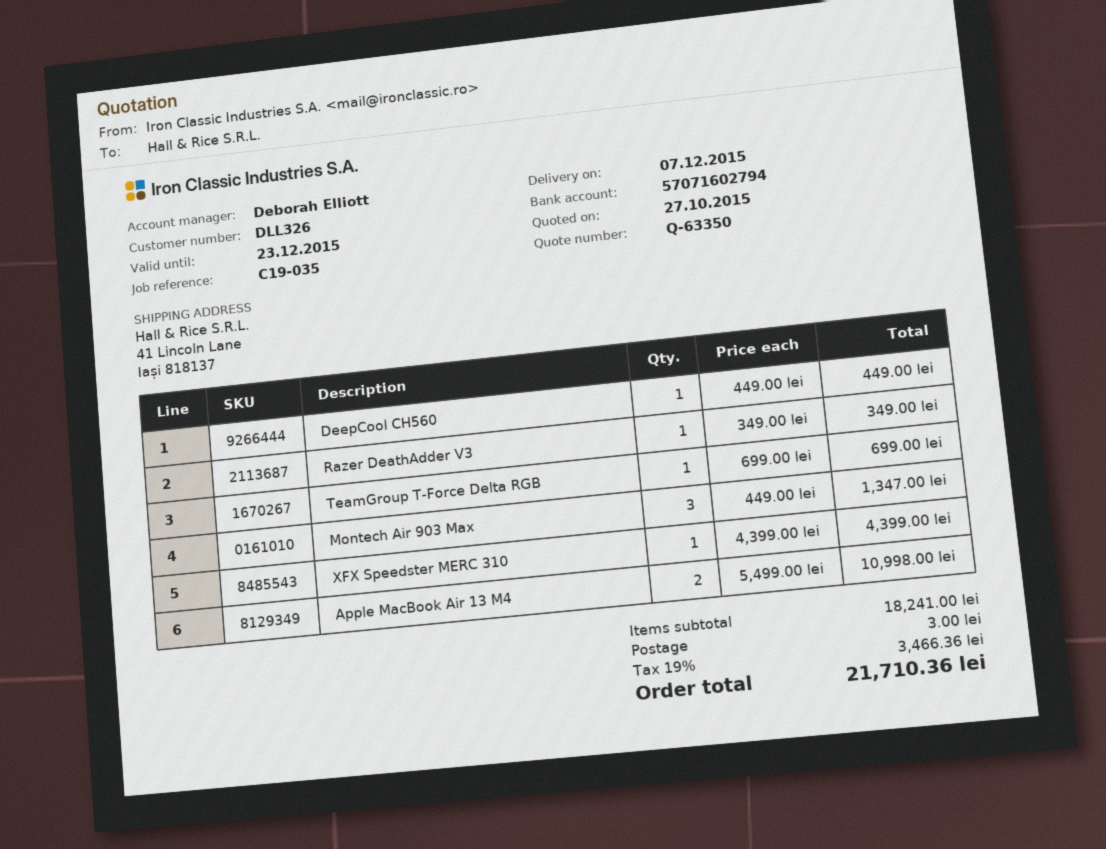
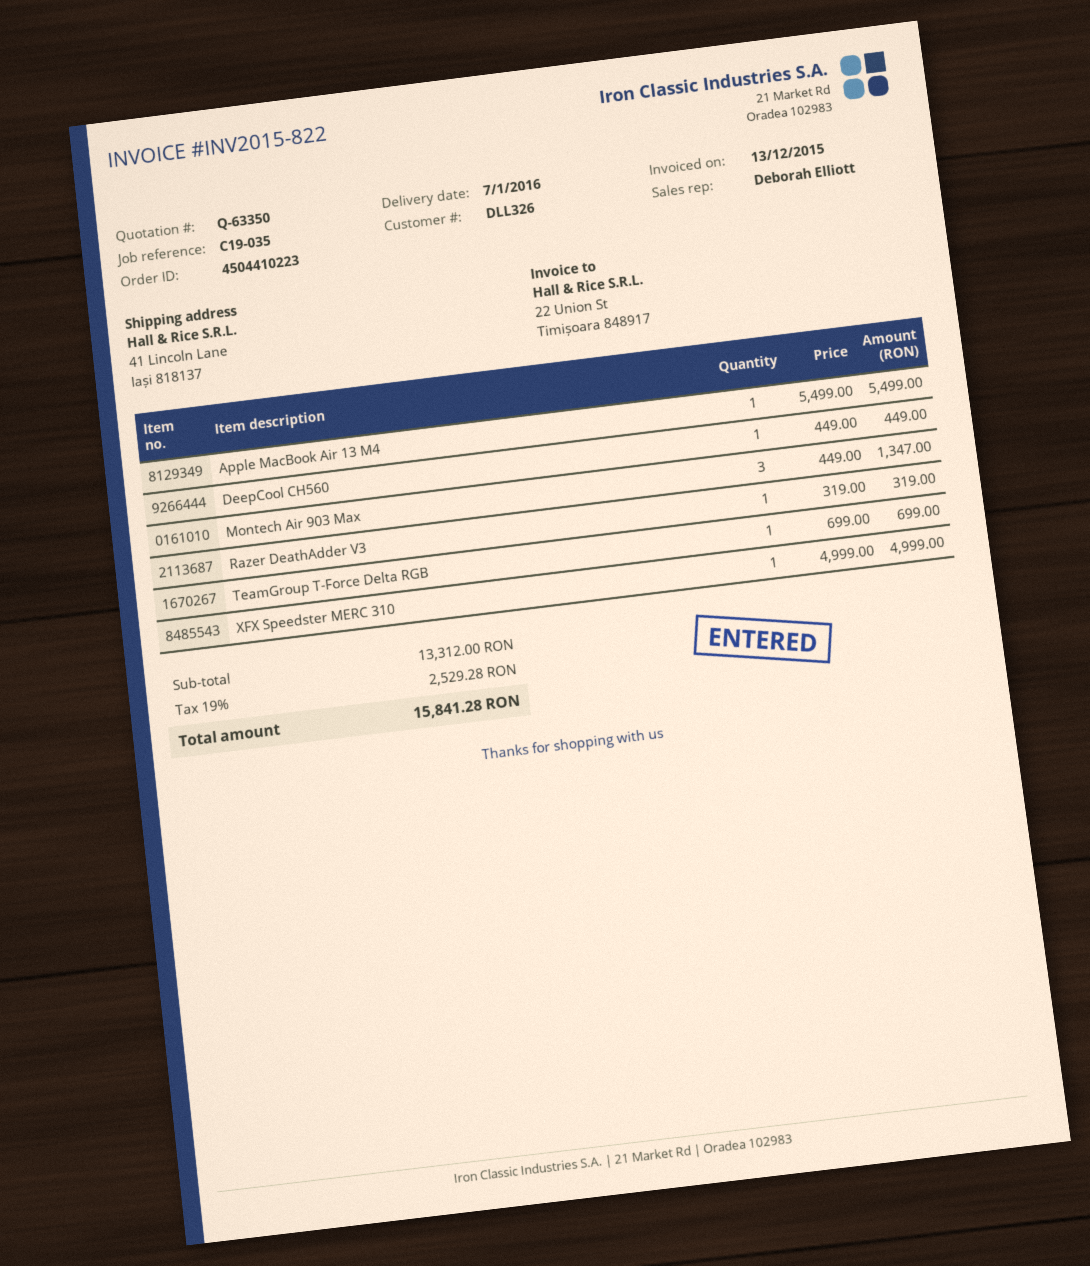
delivery date: 2015-12-07 -> 2016-01-07
Razer DeathAdder V3: 1 x 349.00 = 349.00 -> 1 x 319.00 = 319.00
XFX Speedster MERC 310: 1 x 4399.00 = 4399.00 -> 1 x 4999.00 = 4999.00
Apple MacBook Air 13 M4: 2 x 5499.00 = 10998.00 -> 1 x 5499.00 = 5499.00
subtotal: 18241.00 -> 13312.00
shipping: 3.00 -> none
tax: 19% = 3466.36 -> 19% = 2529.28
total: 21710.36 -> 15841.28

